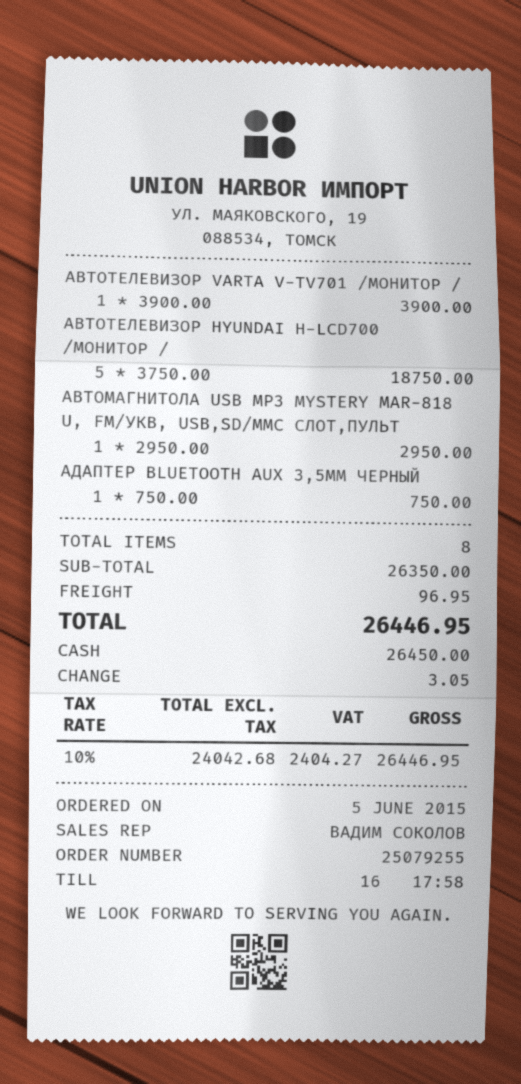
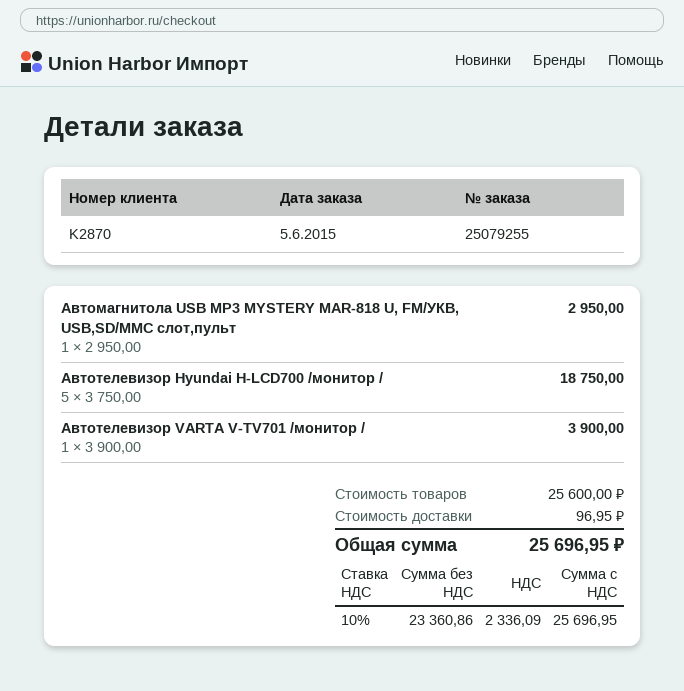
АДАПТЕР BLUETOOTH AUX 3,5ММ ЧЕРНЫЙ: 1 x 750.00 = 750.00 -> none
subtotal: 26350.00 -> 25600.00
net: 24042.68 -> 23360.86
tax: 10% = 2404.27 -> 10% = 2336.09
total: 26446.95 -> 25696.95

